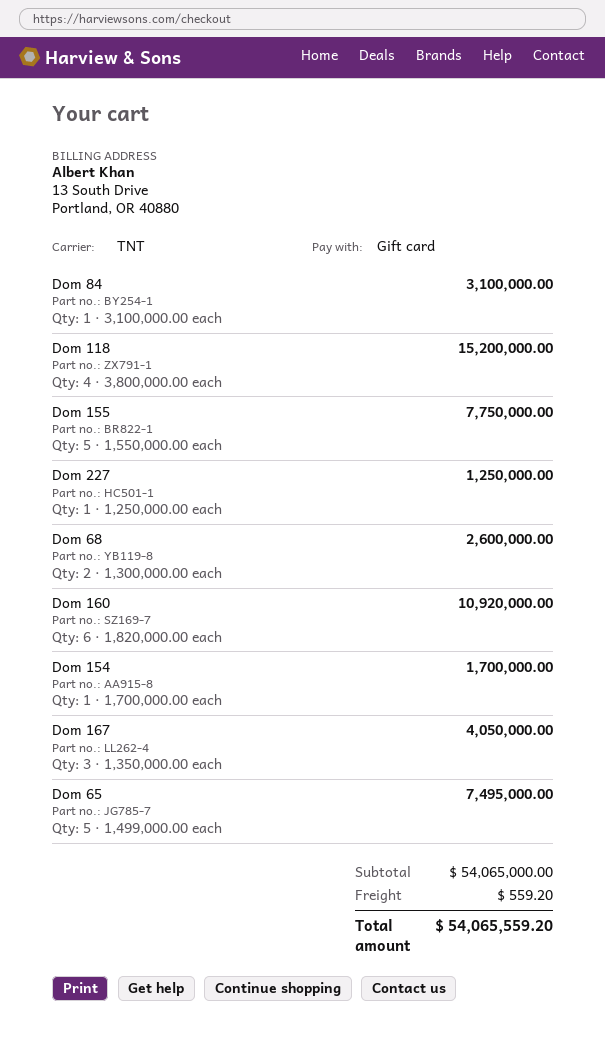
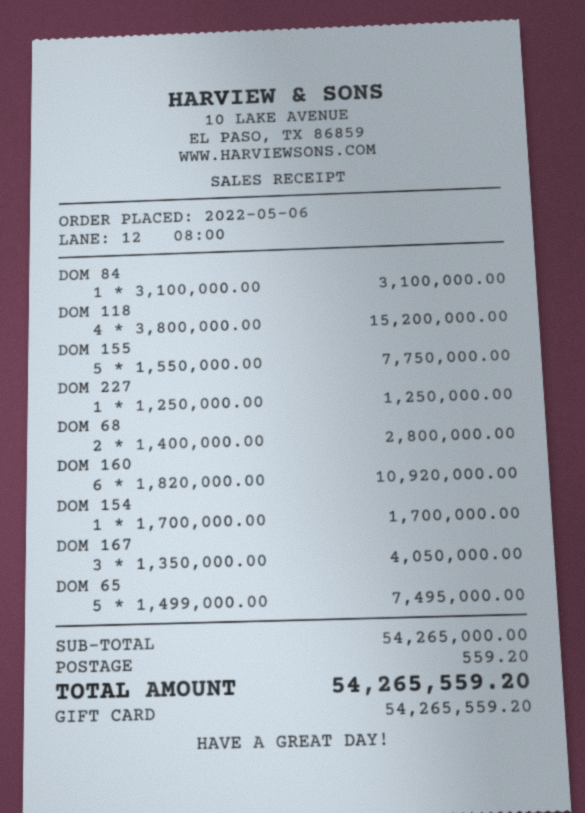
Dom 68: 2 x 1300000.00 = 2600000.00 -> 2 x 1400000.00 = 2800000.00
subtotal: 54065000.00 -> 54265000.00
total: 54065559.20 -> 54265559.20

